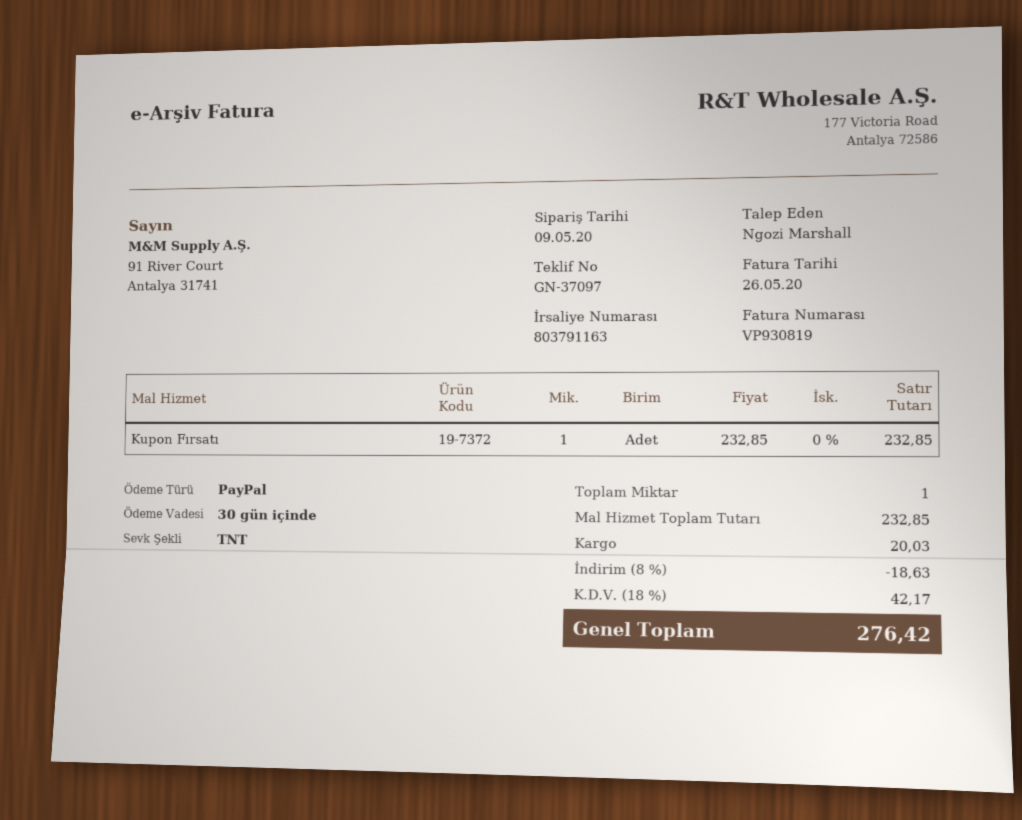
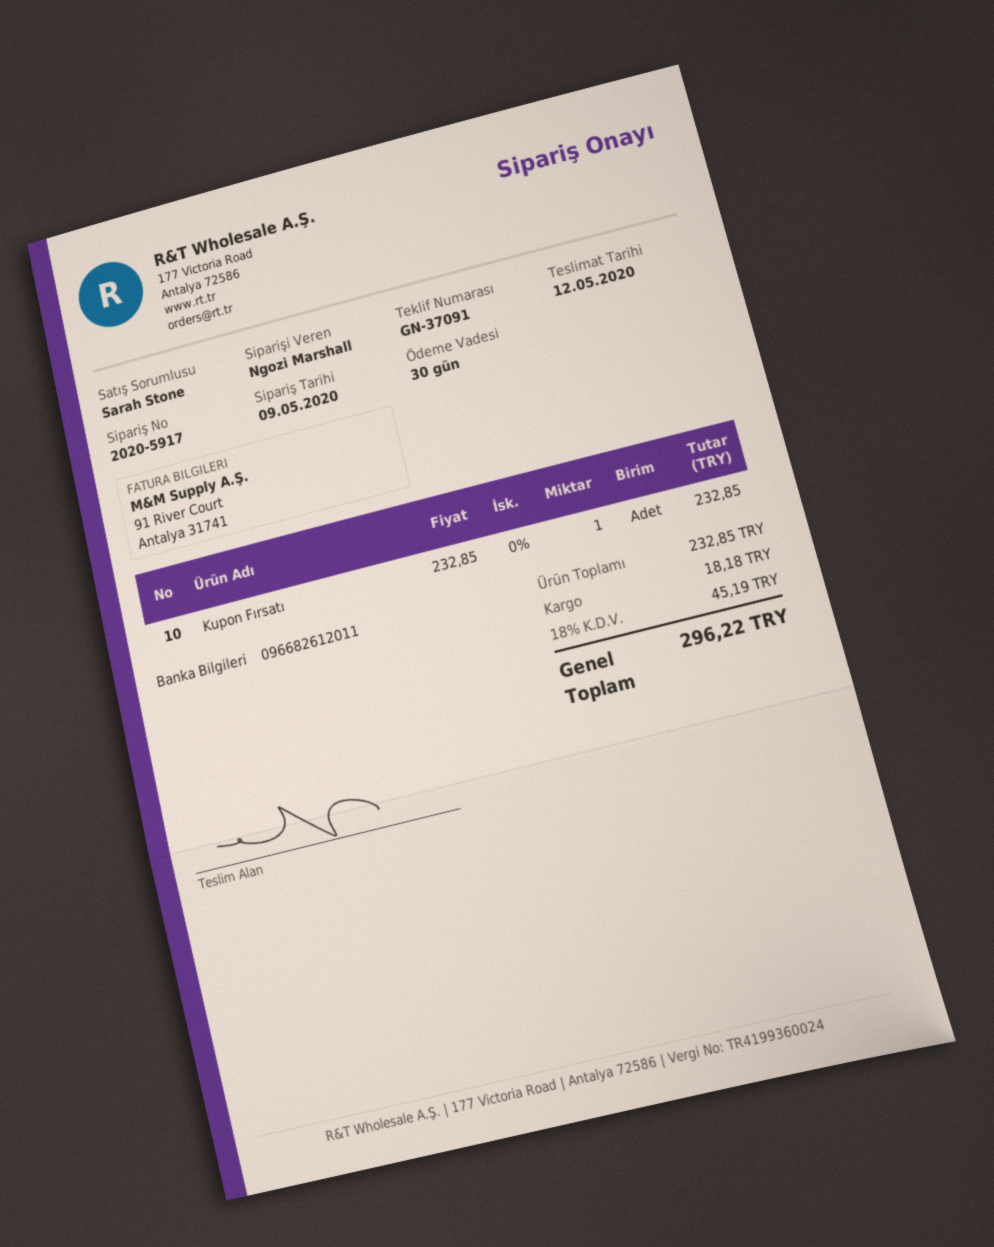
quote number: GN-37097 -> GN-37091
discount: 8% = 18.63 -> none
shipping: 20.03 -> 18.18
tax: 18% = 42.17 -> 18% = 45.19
total: 276.42 -> 296.22

